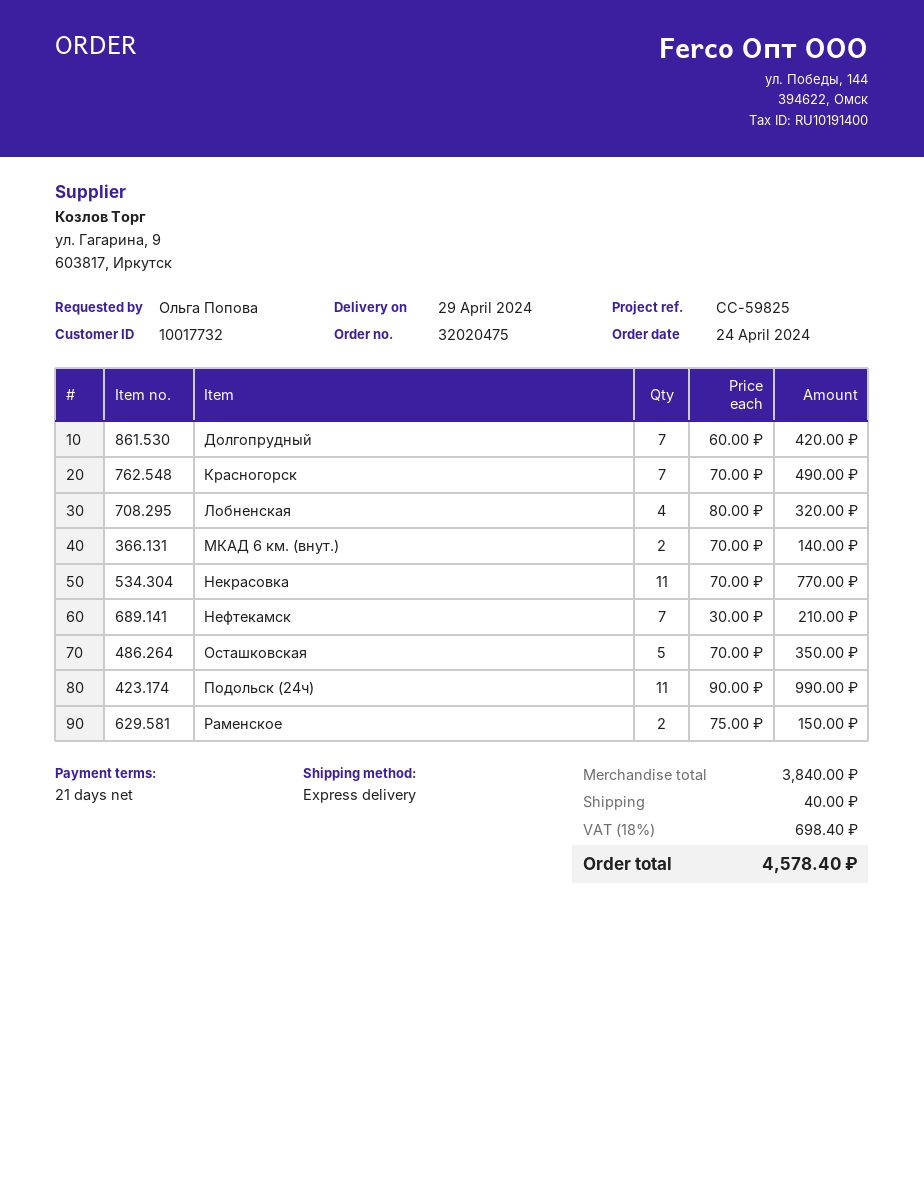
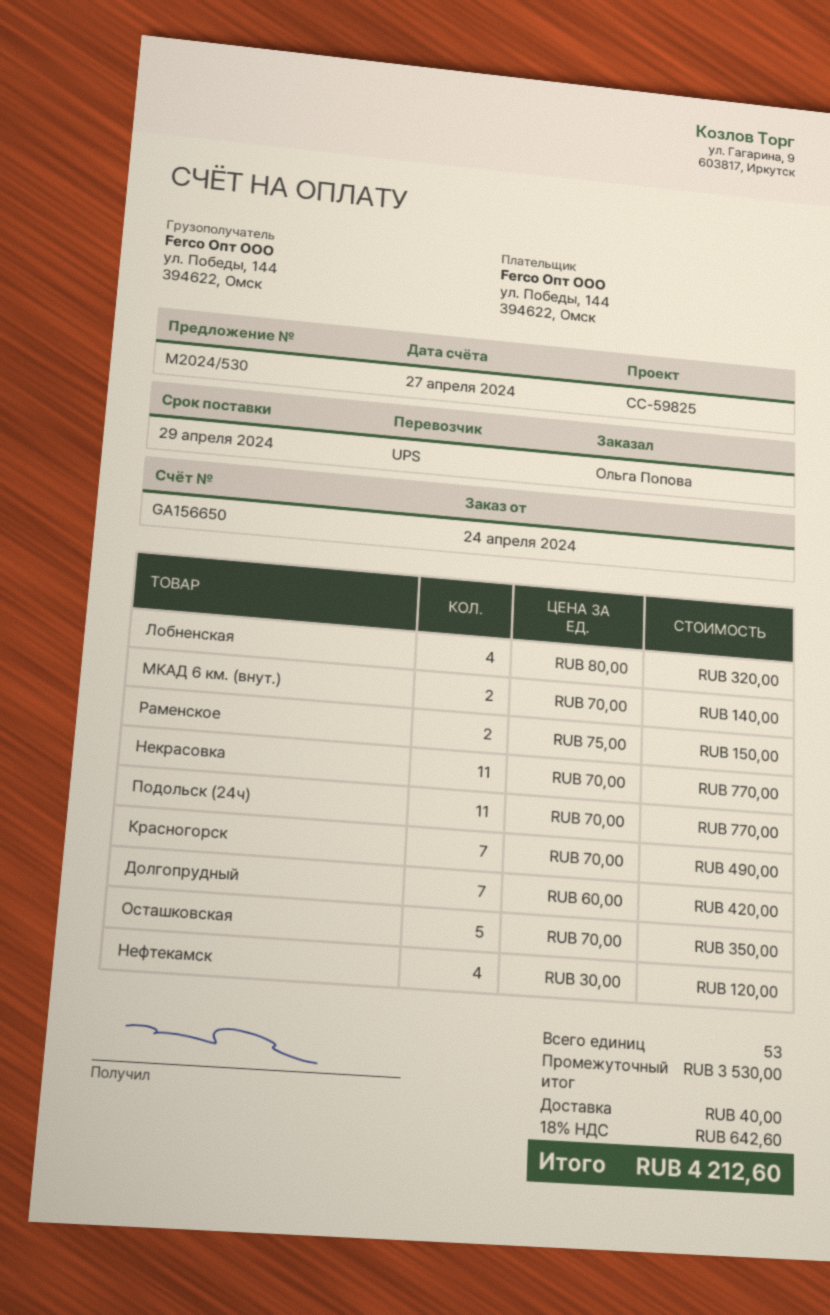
shipping method: express -> UPS
Нефтекамск: 7 x 30.00 = 210.00 -> 4 x 30.00 = 120.00
Подольск (24ч): 11 x 90.00 = 990.00 -> 11 x 70.00 = 770.00
subtotal: 3840.00 -> 3530.00
tax: 18% = 698.40 -> 18% = 642.60
total: 4578.40 -> 4212.60

